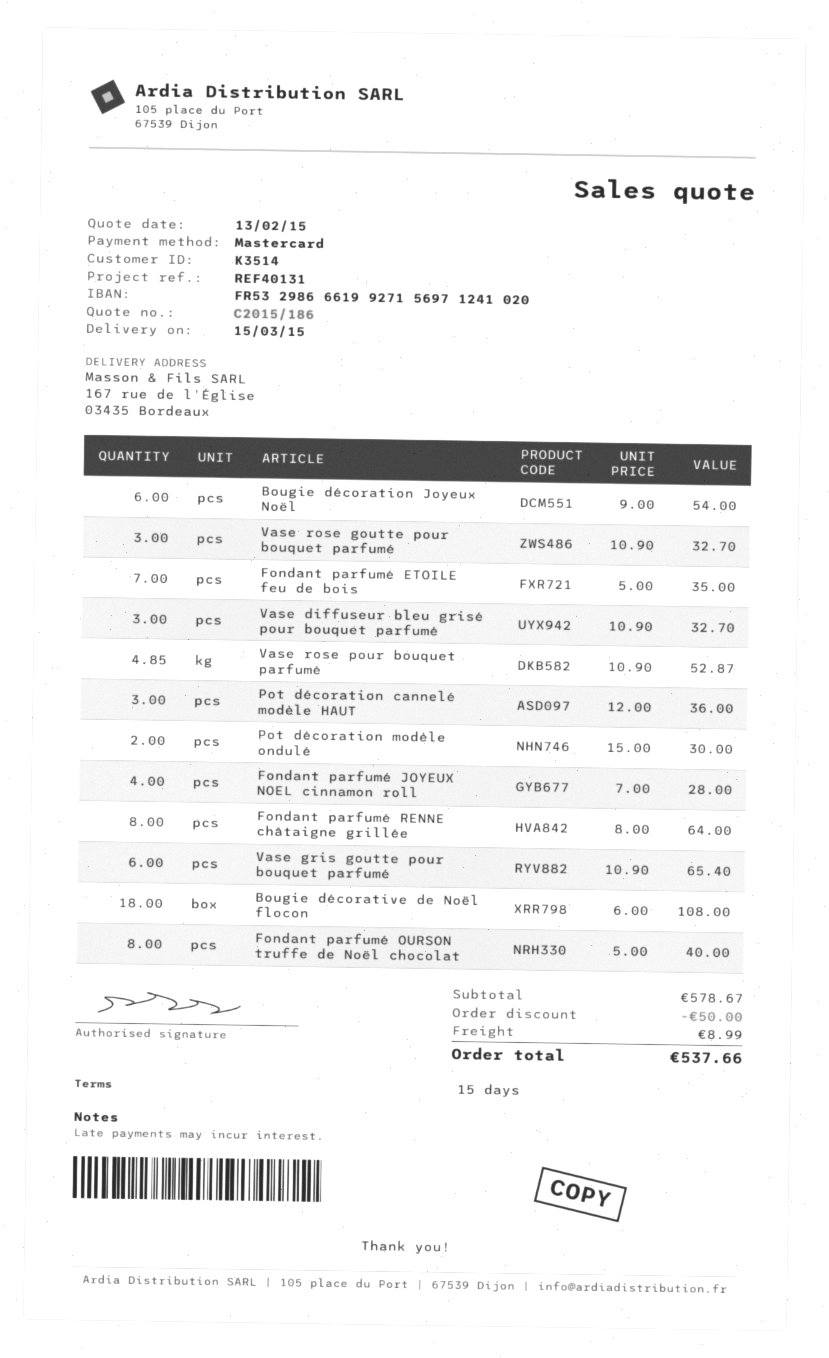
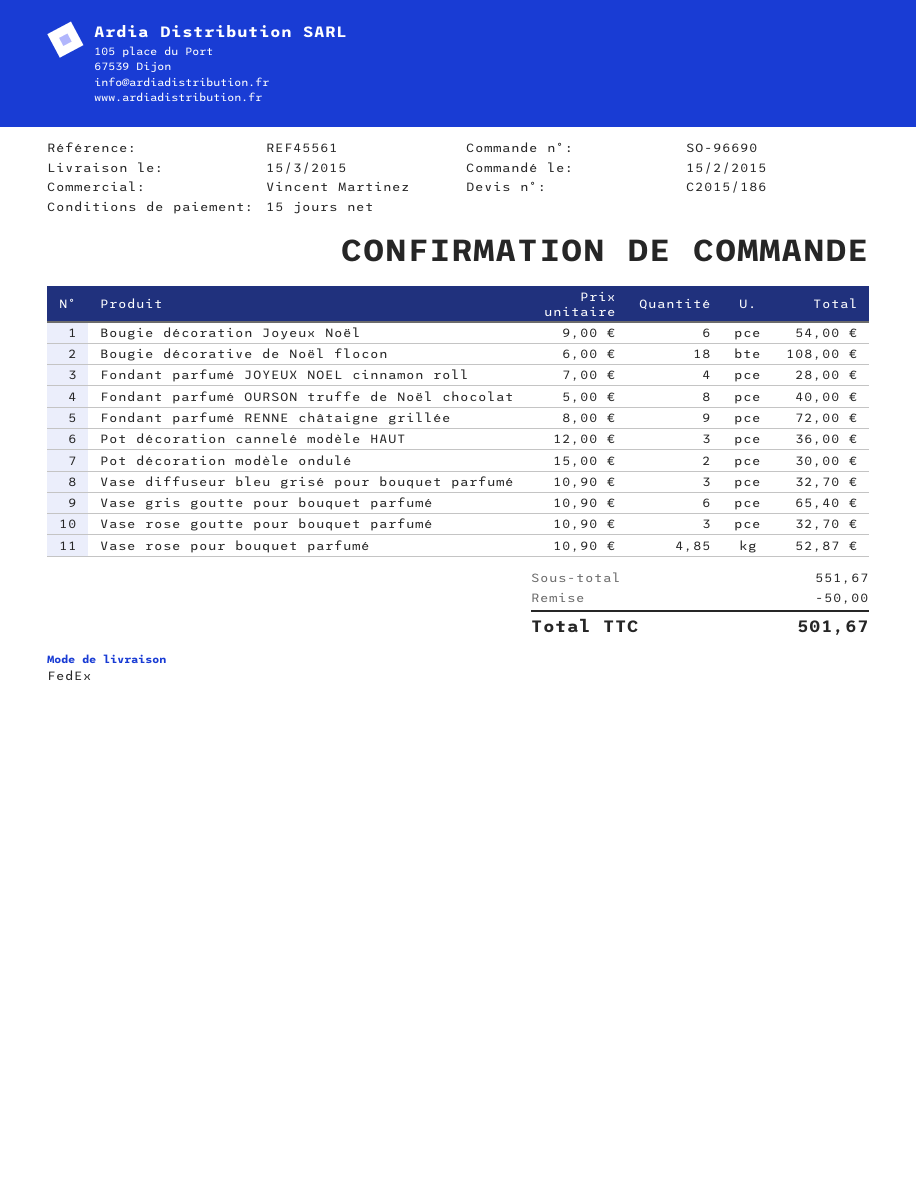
reference: REF40131 -> REF45561
Fondant parfumé ETOILE feu de bois: 7 x 5.00 = 35.00 -> none
Fondant parfumé RENNE châtaigne grillée: 8 x 8.00 = 64.00 -> 9 x 8.00 = 72.00
subtotal: 578.67 -> 551.67
shipping: 8.99 -> none
total: 537.66 -> 501.67

